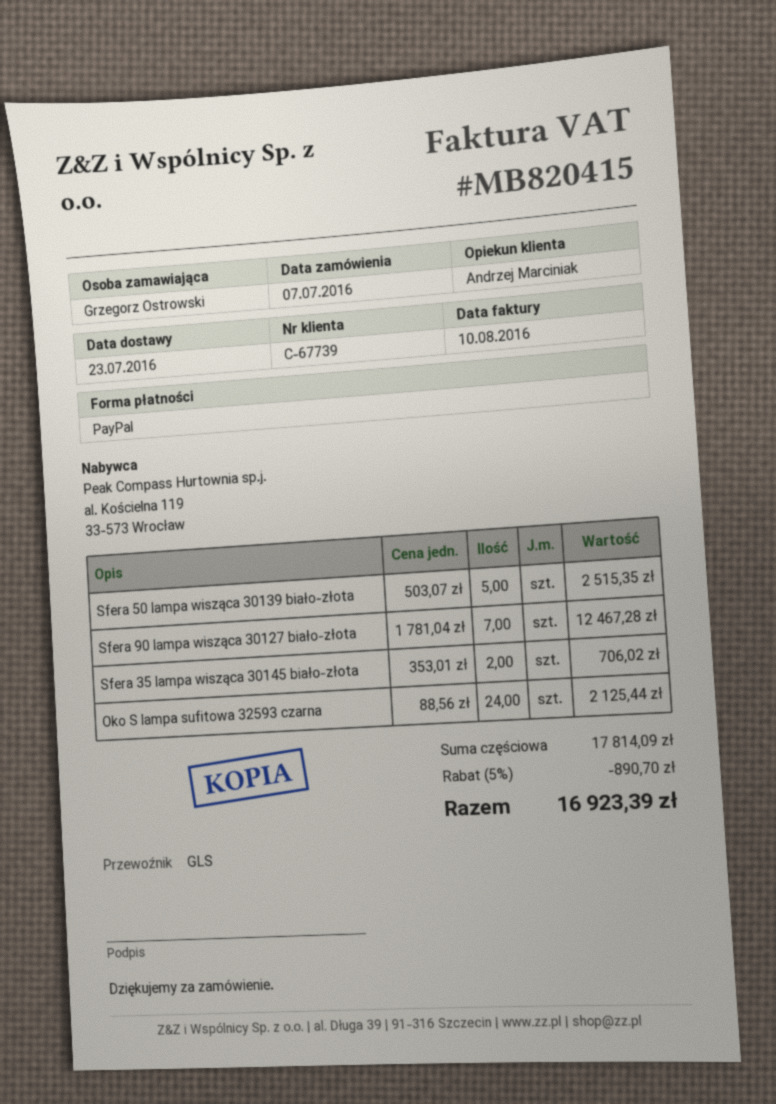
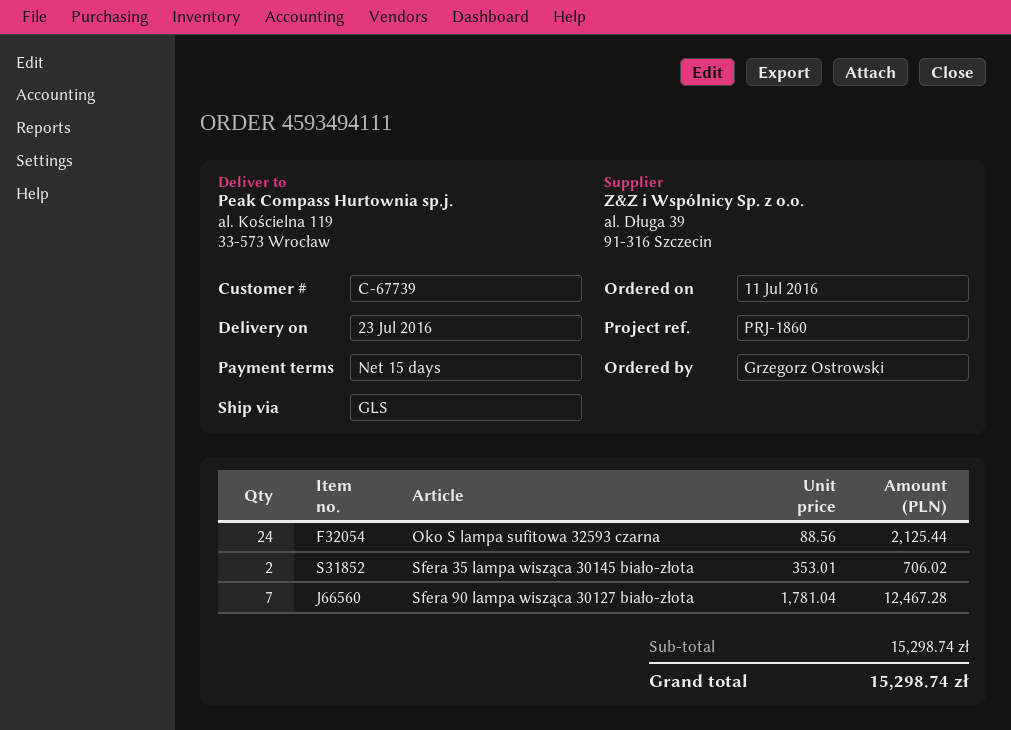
order date: 2016-07-07 -> 2016-07-11
Sfera 50 lampa wisząca 30139 biało-złota: 5 x 503.07 = 2515.35 -> none
subtotal: 17814.09 -> 15298.74
discount: 5% = 890.70 -> none
total: 16923.39 -> 15298.74

